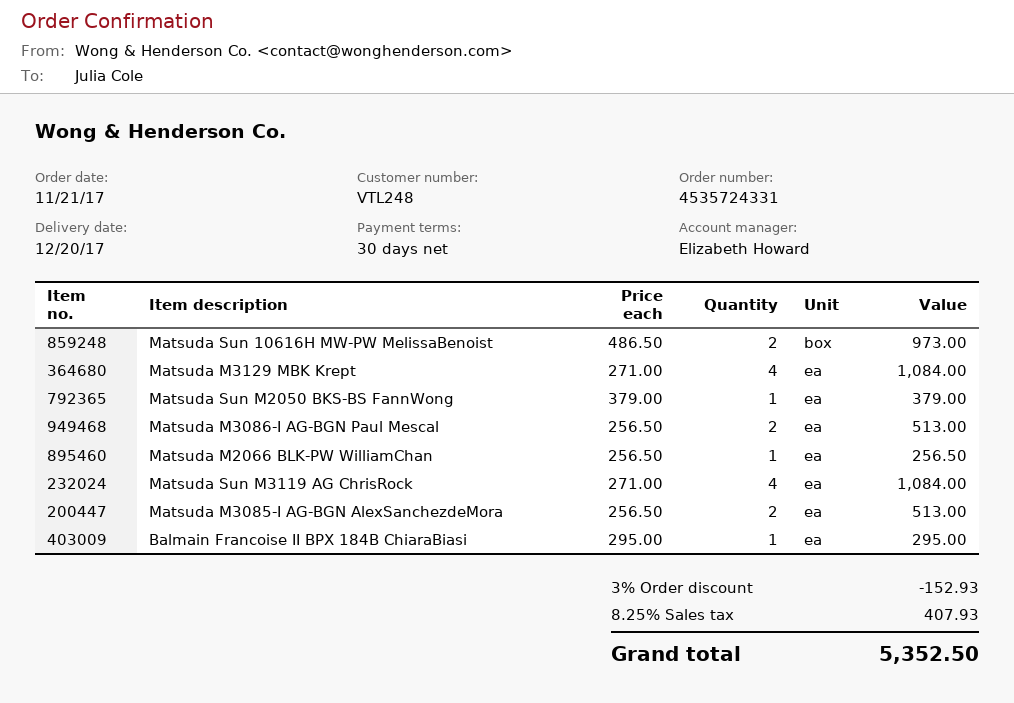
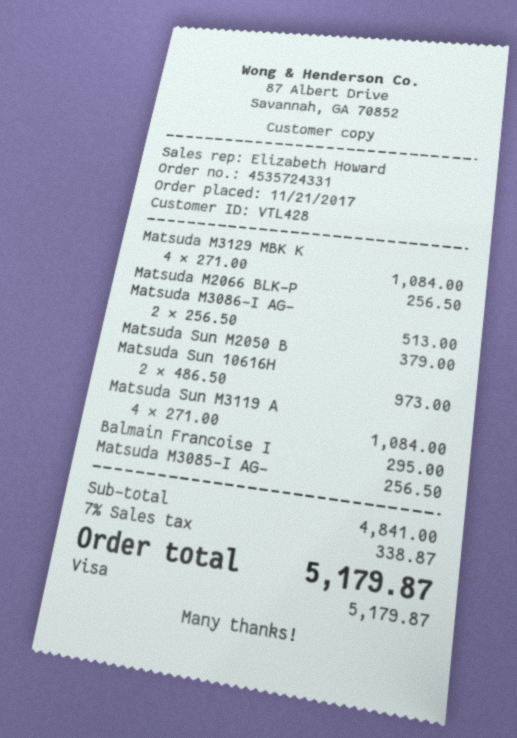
customer number: VTL248 -> VTL428
Matsuda M3085-I AG-BGN AlexSanchezdeMora: 2 x 256.50 = 513.00 -> 1 x 256.50 = 256.50
discount: 3% = 152.93 -> none
tax: 8.25% = 407.93 -> 7% = 338.87
total: 5352.50 -> 5179.87

